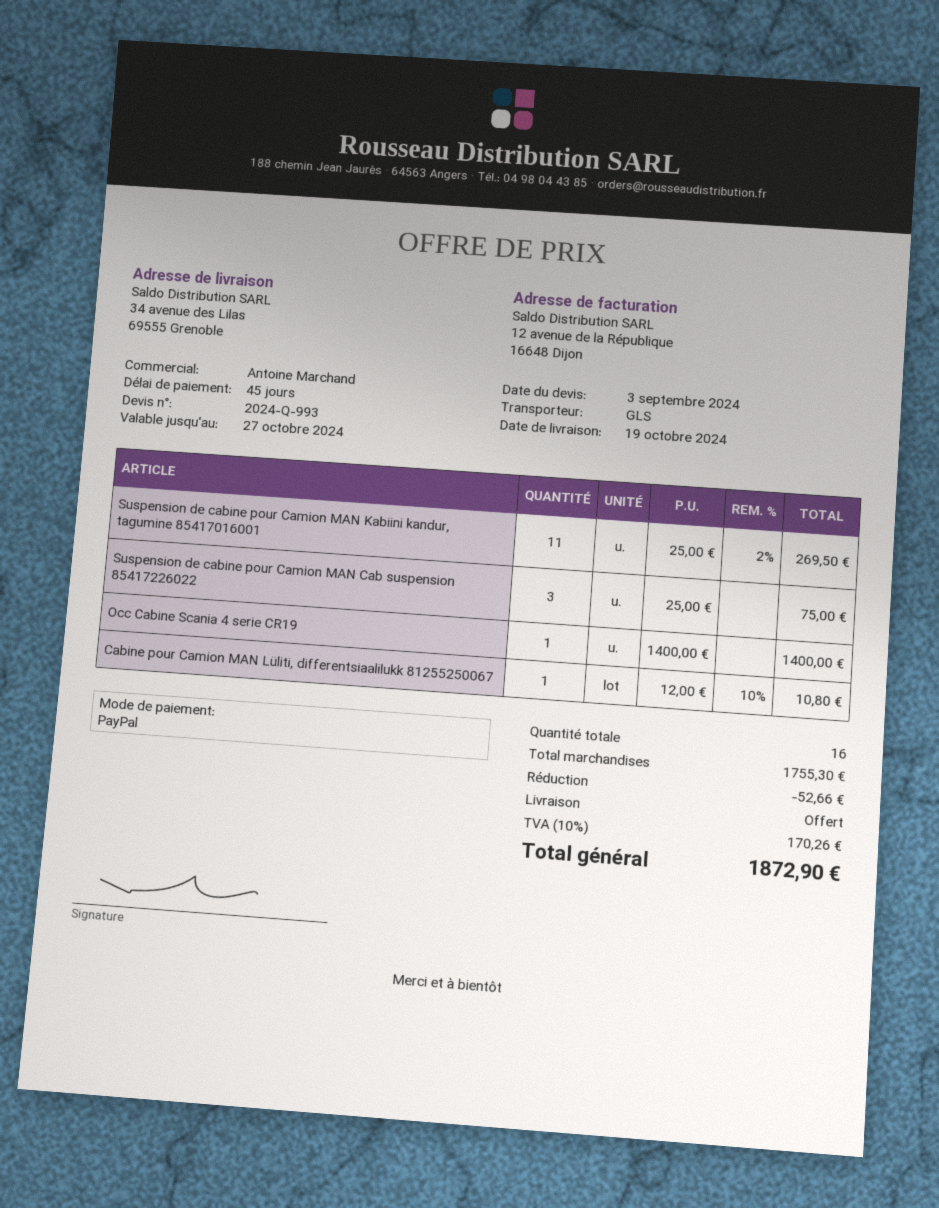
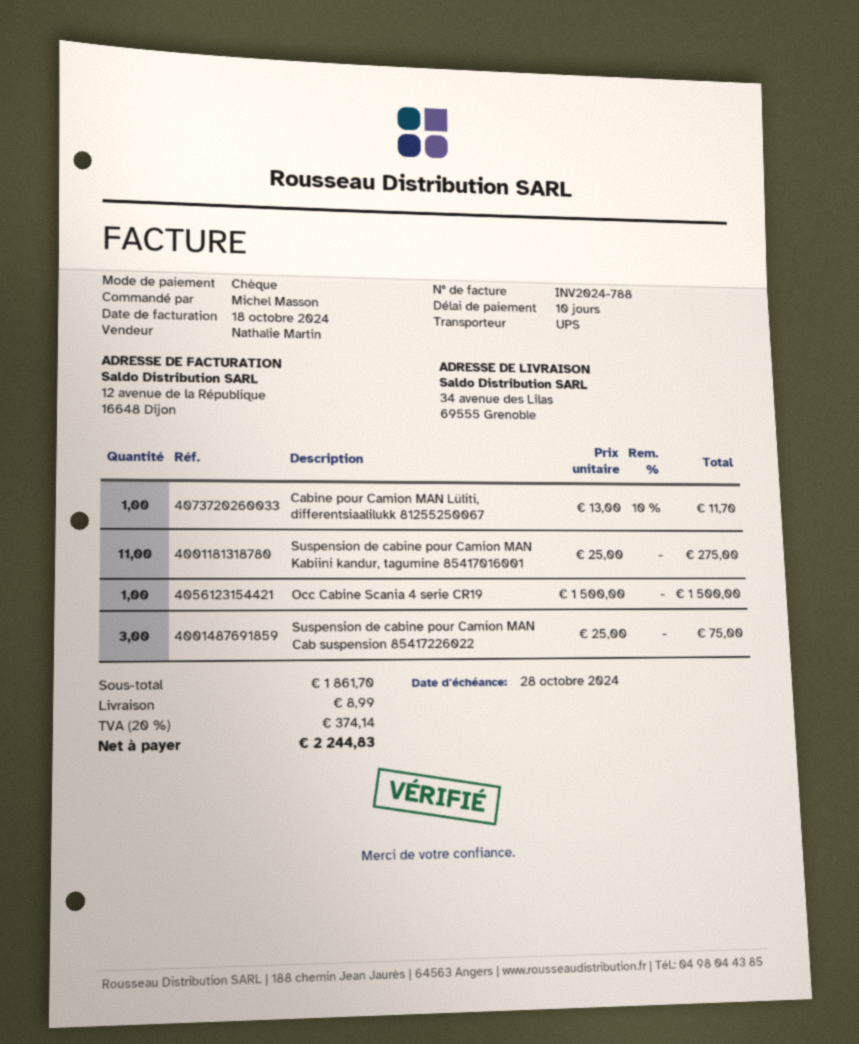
payment terms: 45 days -> 10 days
sales rep: Antoine Marchand -> Nathalie Martin
payment method: PayPal -> cheque
shipping method: GLS -> UPS
Suspension de cabine pour Camion MAN Kabiini kandur, tagumine 85417016001: 11 x 25.00 - 2% = 269.50 -> 11 x 25.00 = 275.00
Occ Cabine Scania 4 serie CR19: 1 x 1400.00 = 1400.00 -> 1 x 1500.00 = 1500.00
Cabine pour Camion MAN Lüliti, differentsiaalilukk 81255250067: 1 x 12.00 - 10% = 10.80 -> 1 x 13.00 - 10% = 11.70
subtotal: 1755.30 -> 1861.70
discount: 52.66 -> none
shipping: 0.00 -> 8.99
tax: 10% = 170.26 -> 20% = 374.14
total: 1872.90 -> 2244.83

